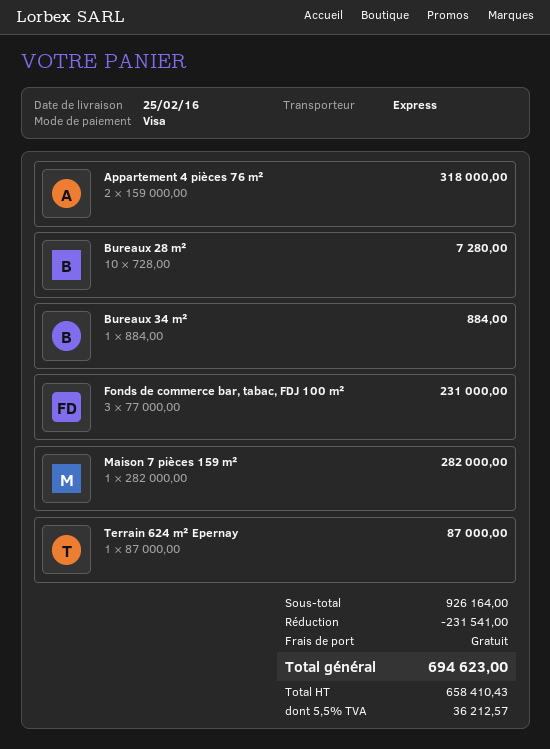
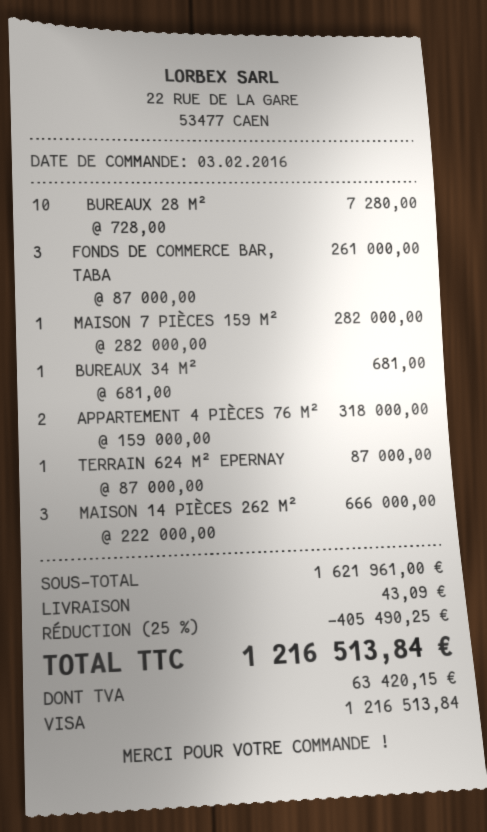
Bureaux 34 m²: 1 x 884.00 = 884.00 -> 1 x 681.00 = 681.00
Fonds de commerce bar, tabac, FDJ 100 m²: 3 x 77000.00 = 231000.00 -> 3 x 87000.00 = 261000.00
MAISON 14 PIÈCES 262 M²: none -> 3 x 222000.00 = 666000.00
subtotal: 926164.00 -> 1621961.00
discount: 231541.00 -> 405490.25
shipping: 0.00 -> 43.09
tax: 36212.57 -> 63420.15
total: 694623.00 -> 1216513.84

